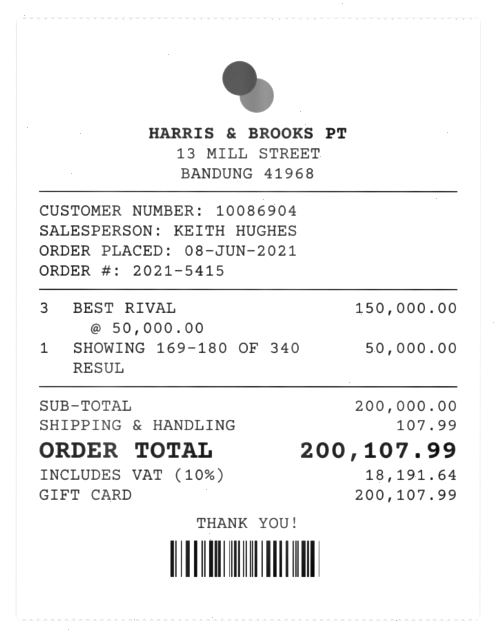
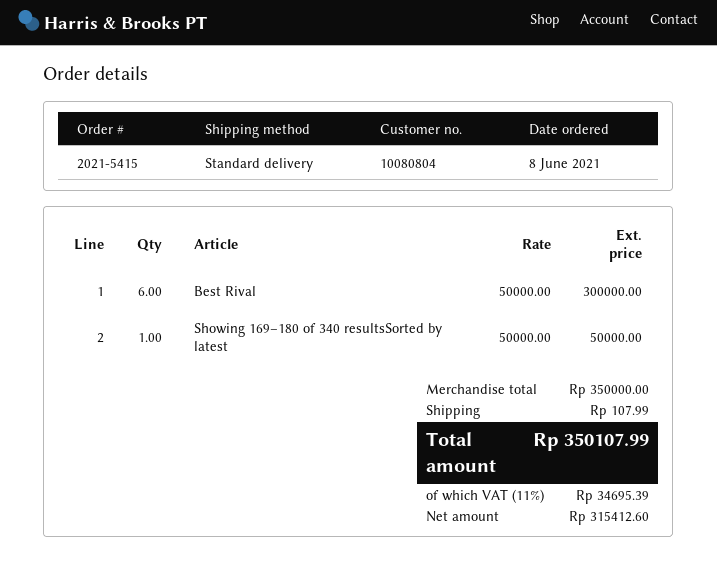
customer number: 10086904 -> 10080804
BEST RIVAL: 3 x 50000.00 = 150000.00 -> 6 x 50000.00 = 300000.00
subtotal: 200000.00 -> 350000.00
tax: 10% = 18191.64 -> 11% = 34695.39
total: 200107.99 -> 350107.99

